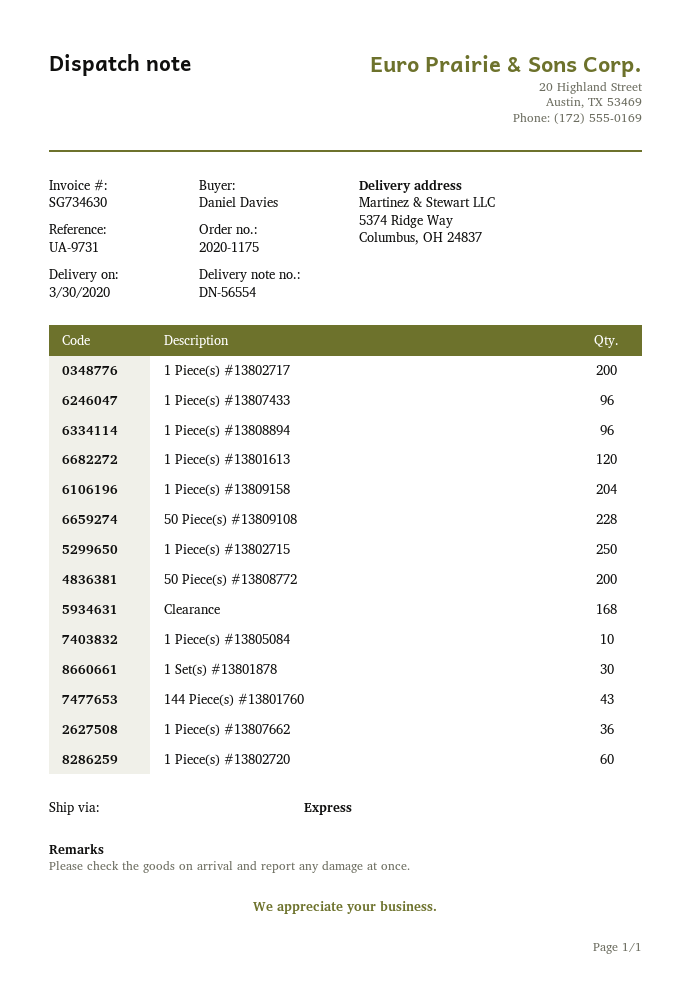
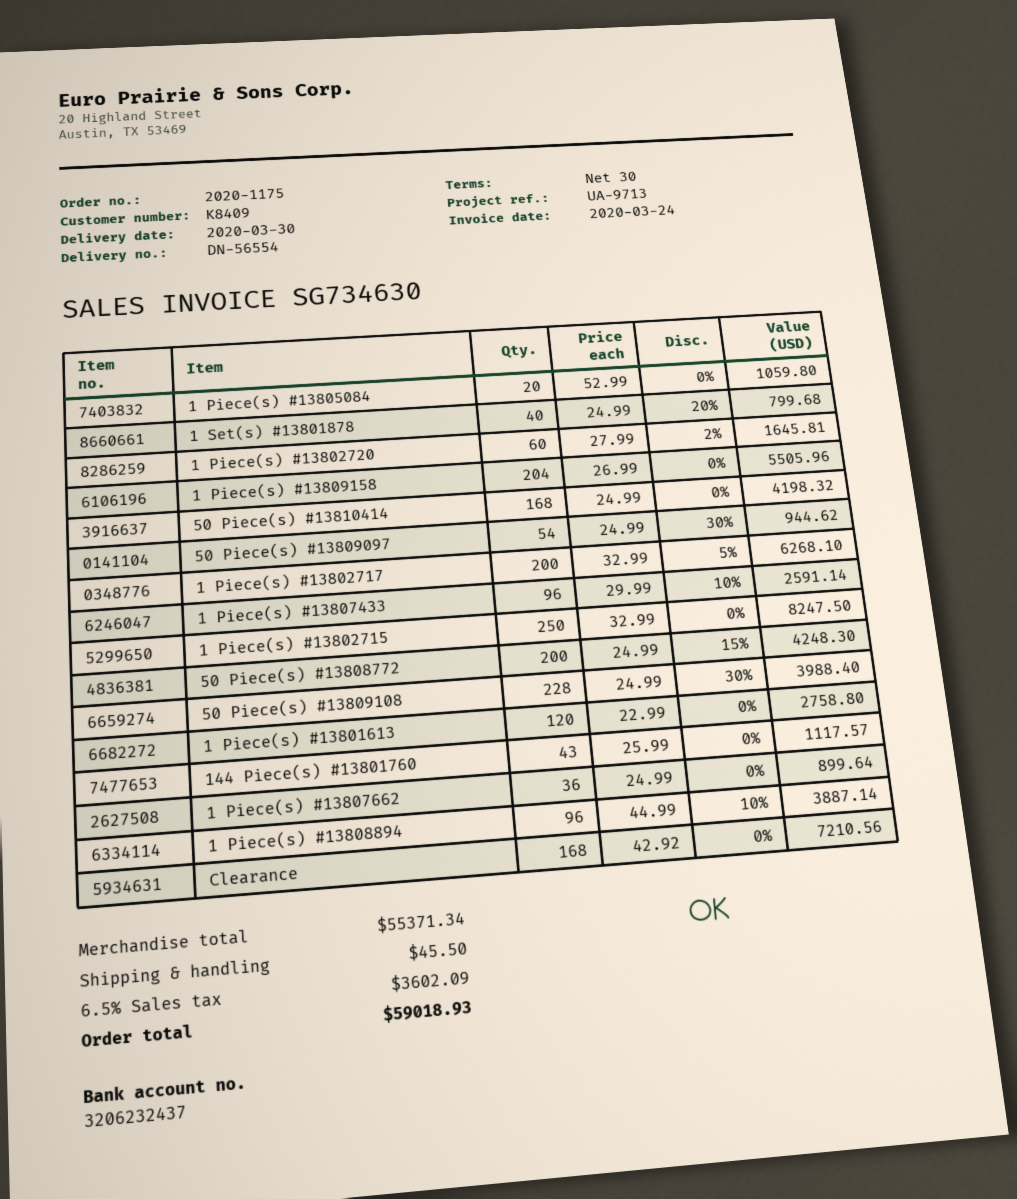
reference: UA-9731 -> UA-9713
1 Piece(s) #13805084: 10 -> 20
1 Set(s) #13801878: 30 -> 40
50 Piece(s) #13810414: none -> 168
50 Piece(s) #13809097: none -> 54

